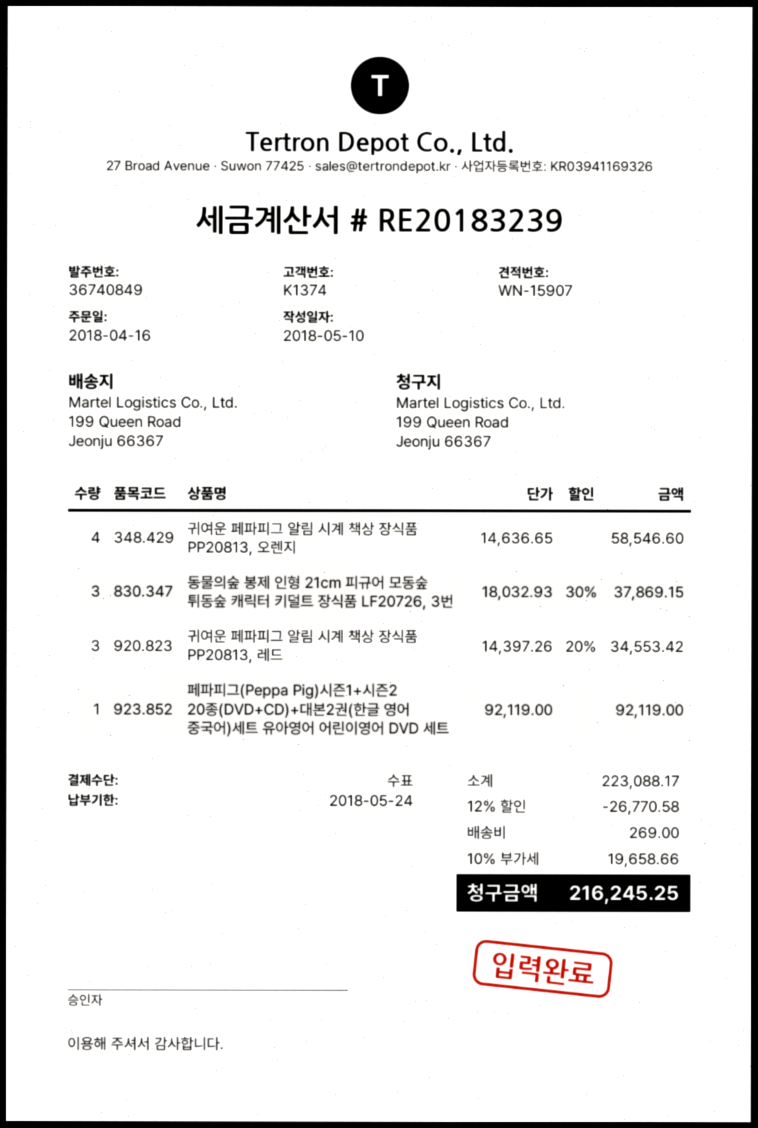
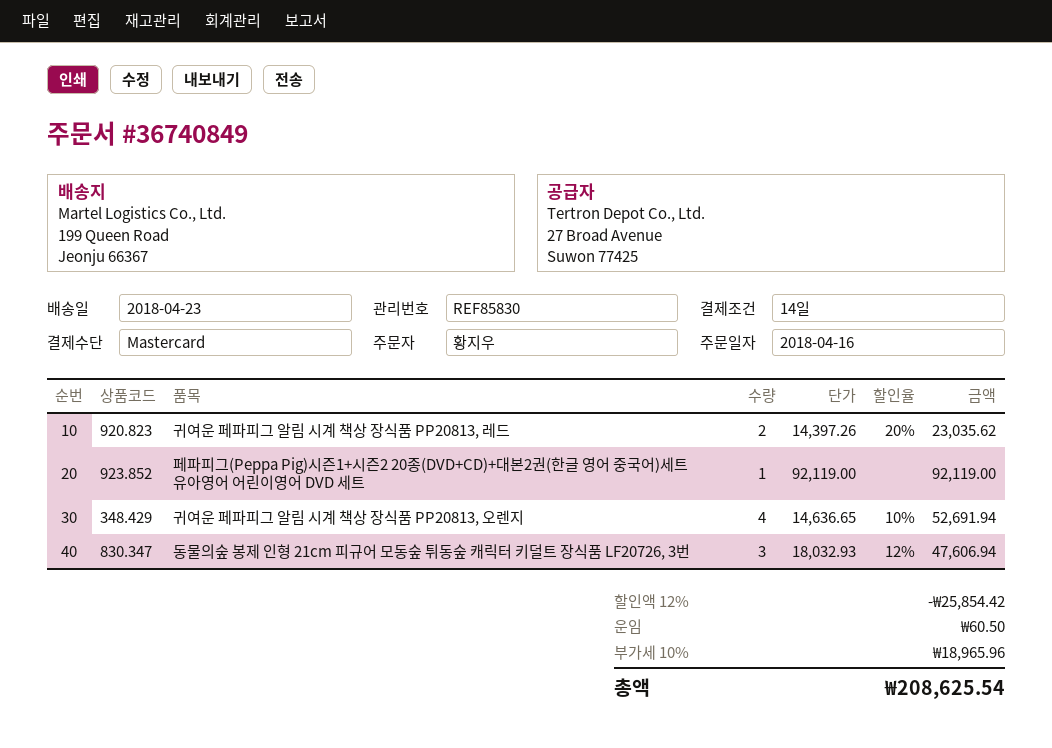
payment method: cheque -> Mastercard
귀여운 페파피그 알림 시계 책상 장식품 PP20813, 오렌지: 4 x 14636.65 = 58546.60 -> 4 x 14636.65 - 10% = 52691.94
동물의숲 봉제 인형 21cm 피규어 모동숲 튀동숲 캐릭터 키덜트 장식품 LF20726, 3번: 3 x 18032.93 - 30% = 37869.15 -> 3 x 18032.93 - 12% = 47606.94
귀여운 페파피그 알림 시계 책상 장식품 PP20813, 레드: 3 x 14397.26 - 20% = 34553.42 -> 2 x 14397.26 - 20% = 23035.62
discount: 12% = 26770.58 -> 12% = 25854.42
shipping: 269.00 -> 60.50
tax: 10% = 19658.66 -> 10% = 18965.96
total: 216245.25 -> 208625.54

